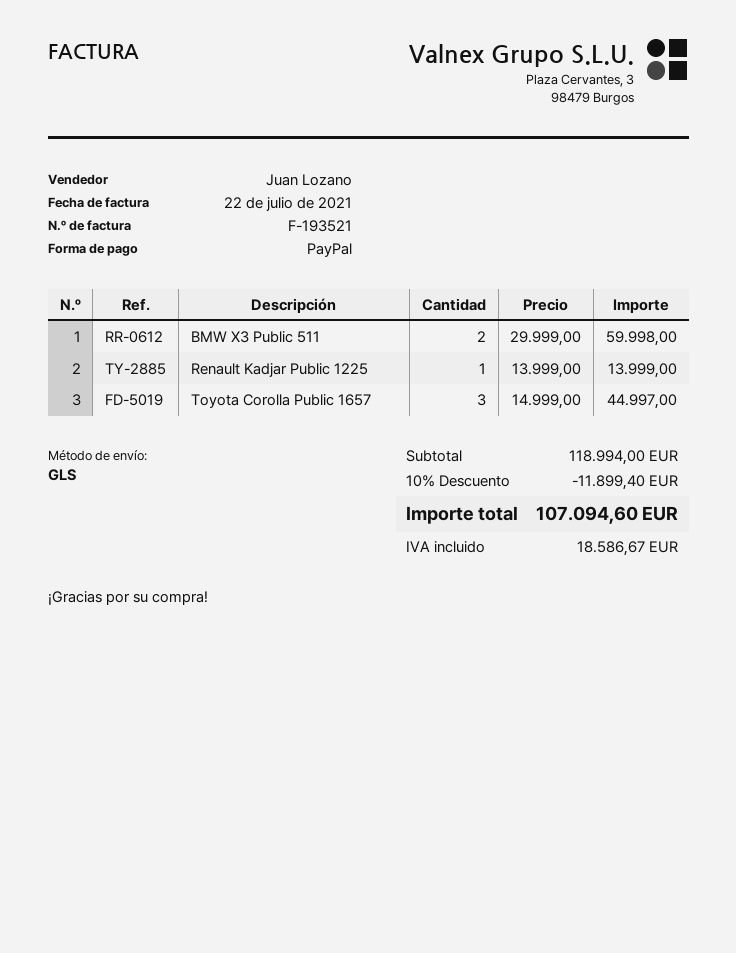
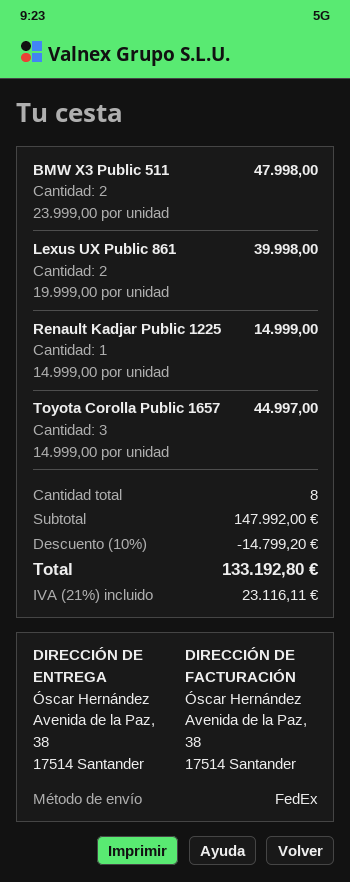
shipping method: GLS -> FedEx
BMW X3 Public 511: 2 x 29999.00 = 59998.00 -> 2 x 23999.00 = 47998.00
Renault Kadjar Public 1225: 1 x 13999.00 = 13999.00 -> 1 x 14999.00 = 14999.00
Lexus UX Public 861: none -> 2 x 19999.00 = 39998.00
subtotal: 118994.00 -> 147992.00
discount: 10% = 11899.40 -> 10% = 14799.20
tax: 18586.67 -> 23116.11
total: 107094.60 -> 133192.80

